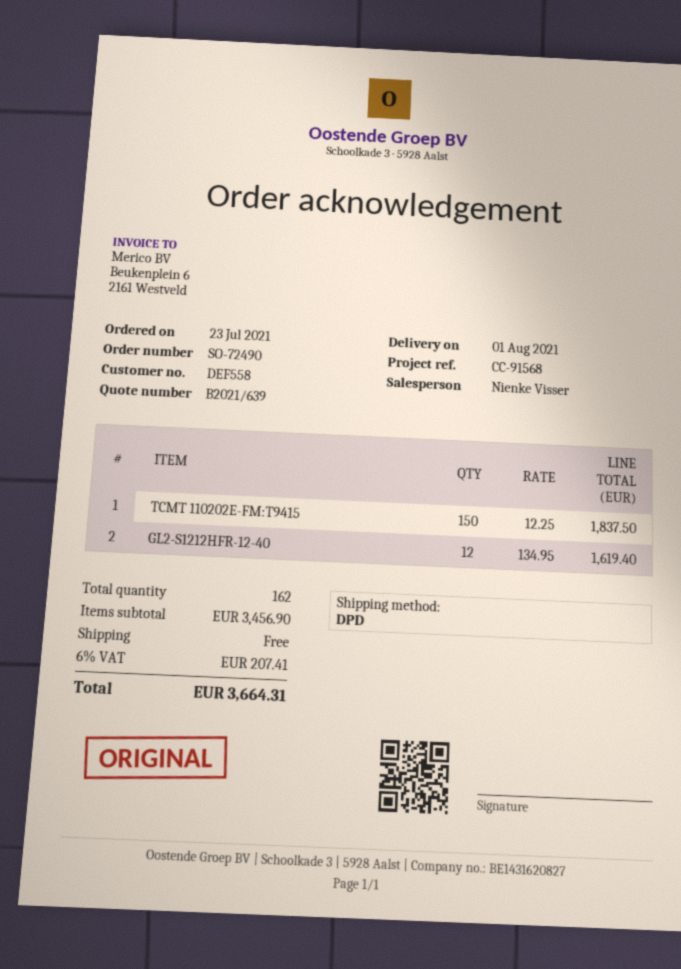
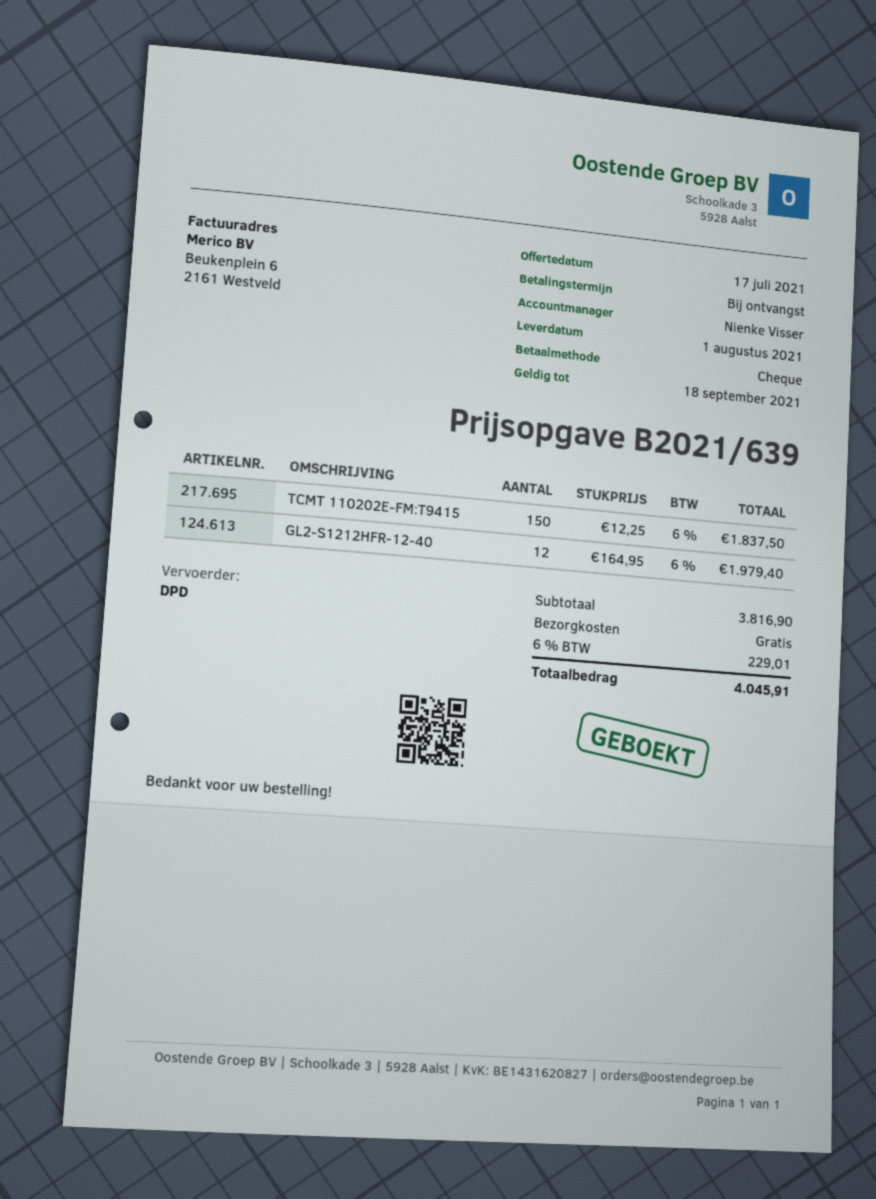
GL2-S1212HFR-12-40: 12 x 134.95 = 1619.40 -> 12 x 164.95 = 1979.40
subtotal: 3456.90 -> 3816.90
tax: 6% = 207.41 -> 6% = 229.01
total: 3664.31 -> 4045.91

